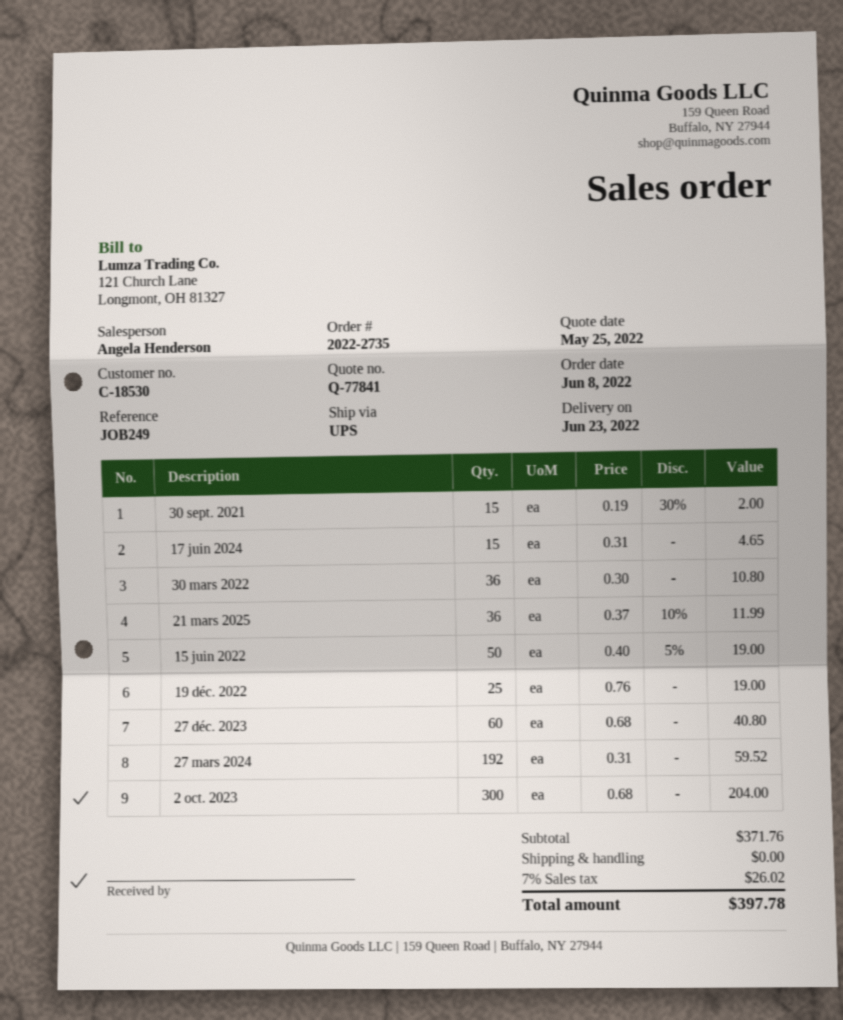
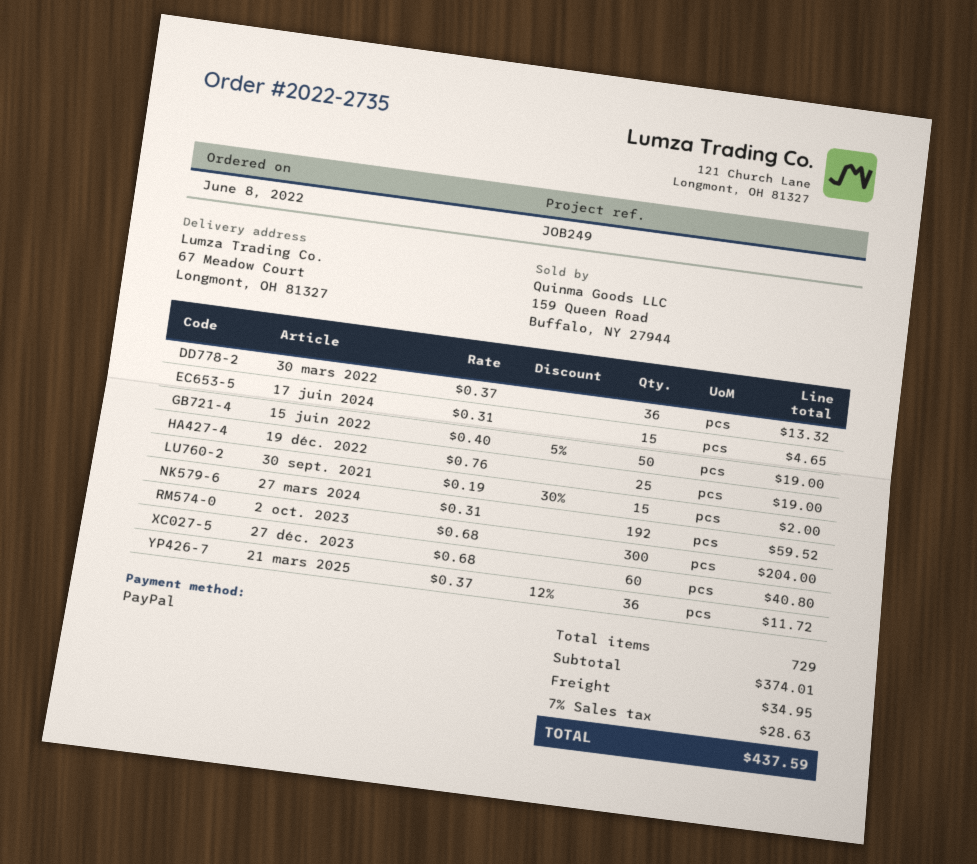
30 mars 2022: 36 x 0.30 = 10.80 -> 36 x 0.37 = 13.32
21 mars 2025: 36 x 0.37 - 10% = 11.99 -> 36 x 0.37 - 12% = 11.72
subtotal: 371.76 -> 374.01
shipping: 0.00 -> 34.95
tax: 7% = 26.02 -> 7% = 28.63
total: 397.78 -> 437.59

